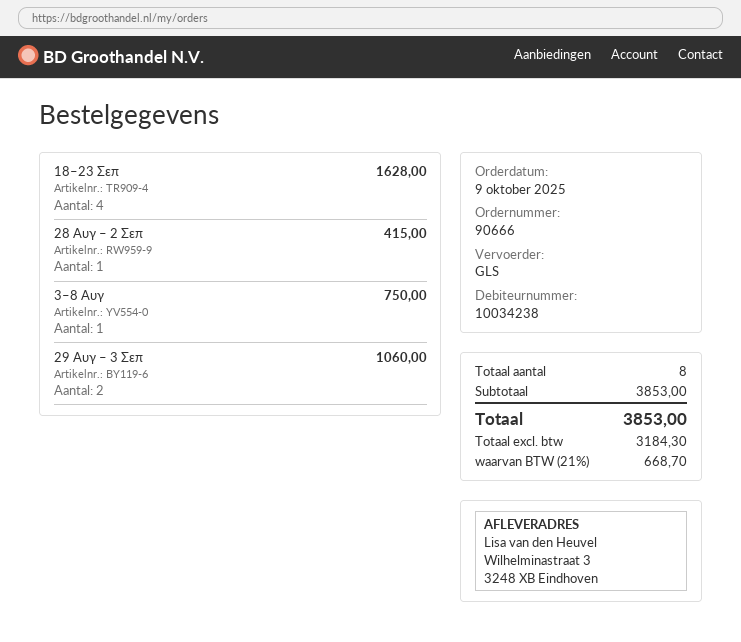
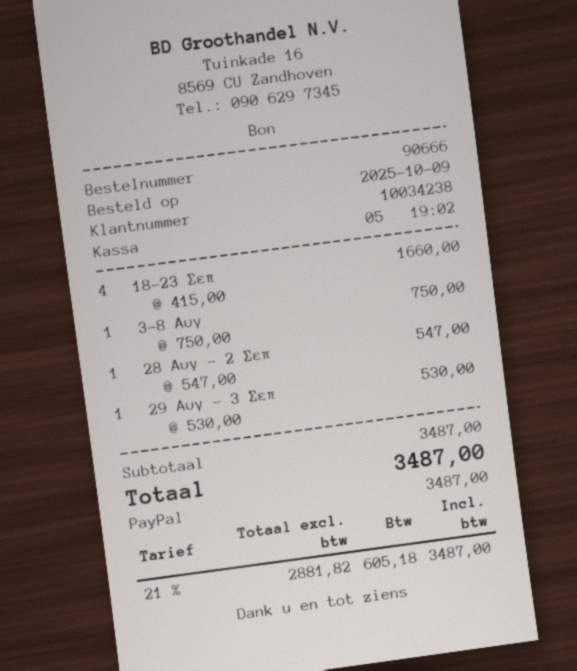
18–23 Σεπ: 4 for 1628.00 -> 4 for 1660.00
28 Αυγ – 2 Σεπ: 1 for 415.00 -> 1 for 547.00
29 Αυγ – 3 Σεπ: 2 for 1060.00 -> 1 for 530.00
subtotal: 3853.00 -> 3487.00
net: 3184.30 -> 2881.82
tax: 21% = 668.70 -> 21% = 605.18
total: 3853.00 -> 3487.00

